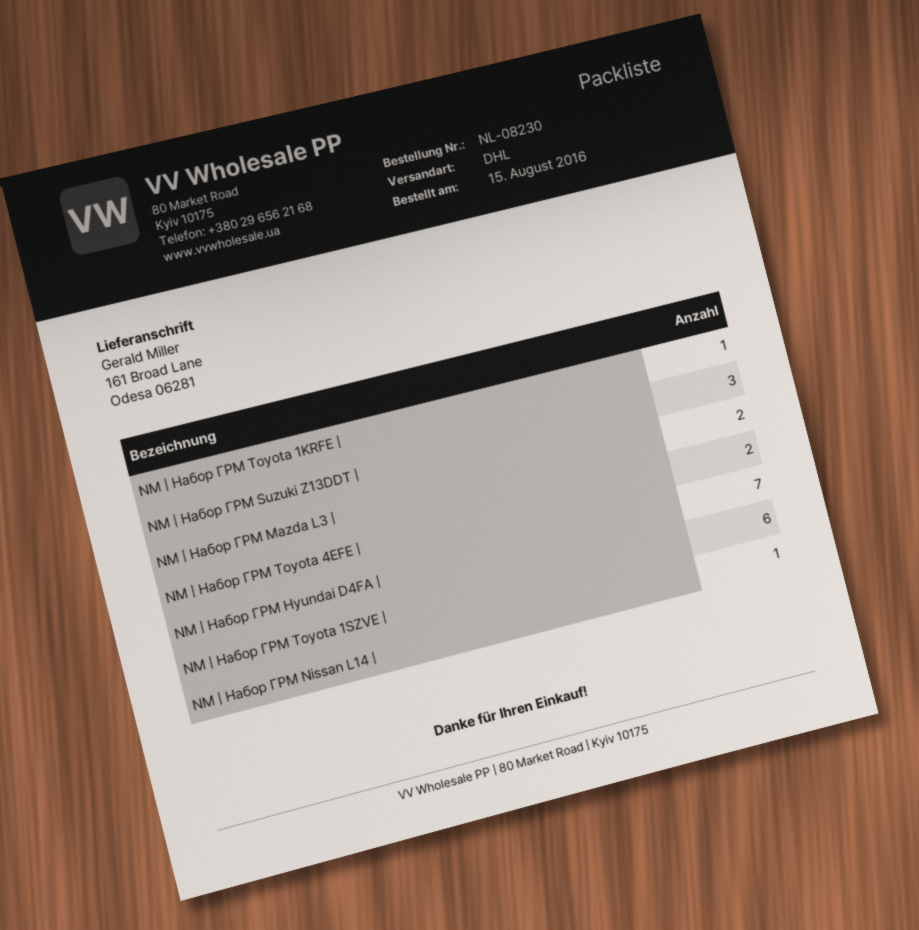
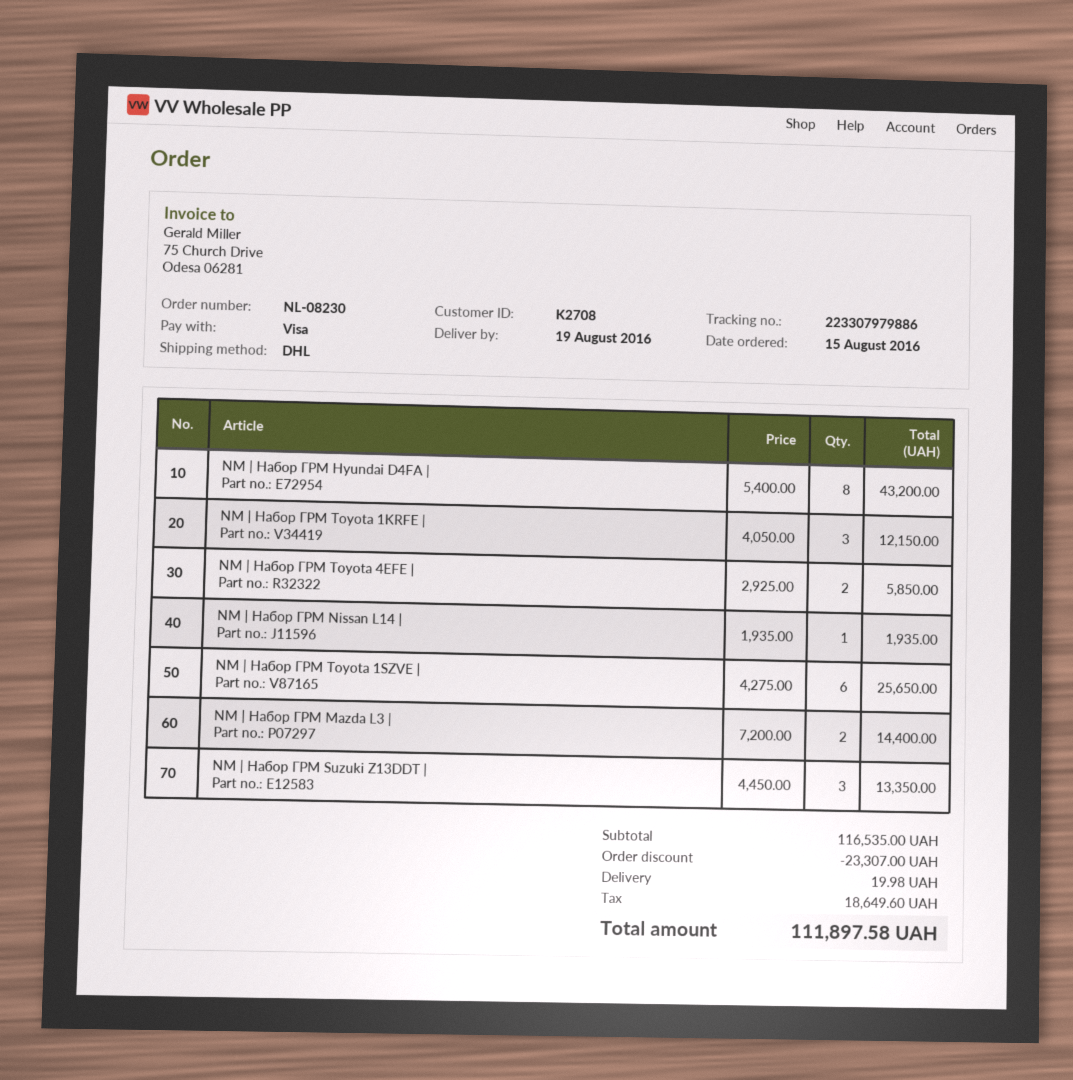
NM | Набор ГРМ Toyota 1KRFE |: 1 -> 3
NM | Набор ГРМ Hyundai D4FA |: 7 -> 8

